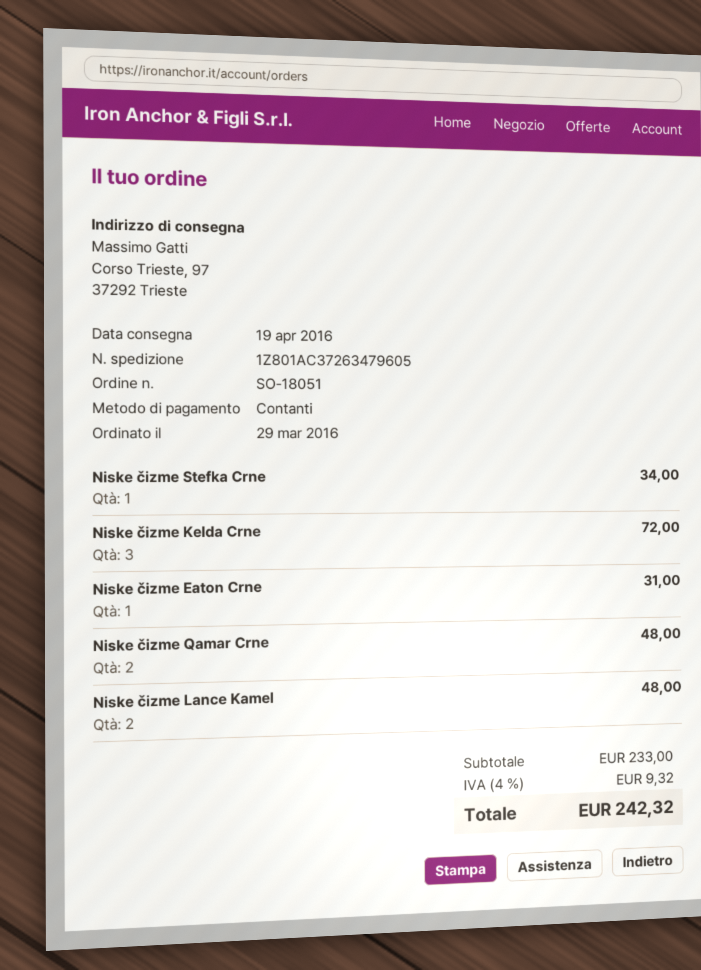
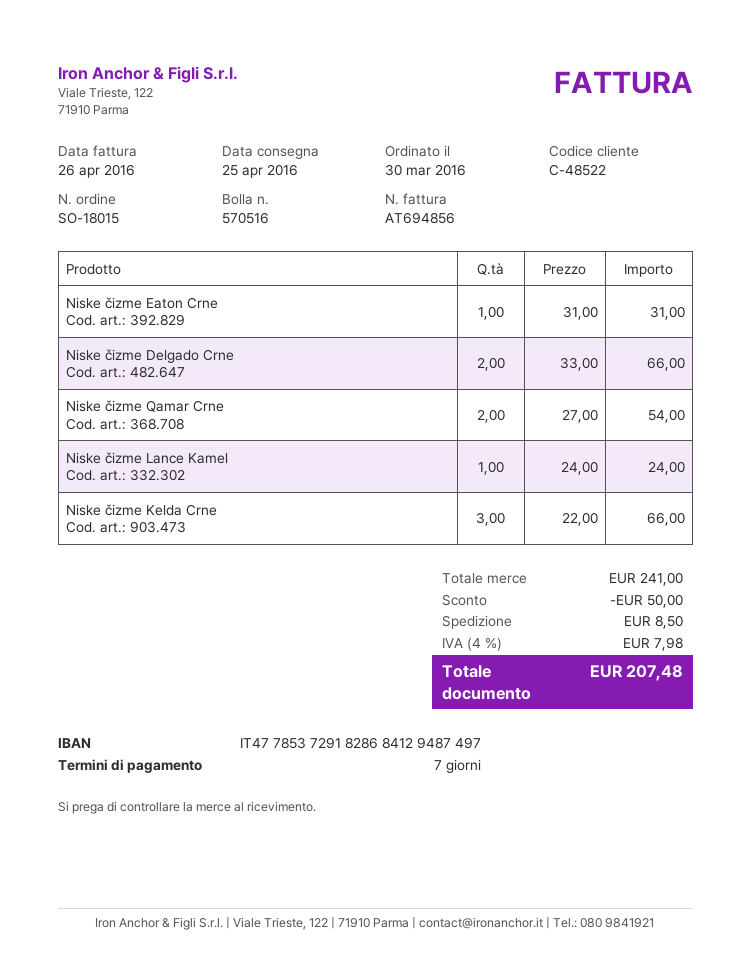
order number: SO-18051 -> SO-18015
order date: 2016-03-29 -> 2016-03-30
delivery date: 2016-04-19 -> 2016-04-25
Niske čizme Stefka Crne: 1 for 34.00 -> none
Niske čizme Kelda Crne: 3 for 72.00 -> 3 for 66.00
Niske čizme Qamar Crne: 2 for 48.00 -> 2 for 54.00
Niske čizme Lance Kamel: 2 for 48.00 -> 1 for 24.00
Niske čizme Delgado Crne: none -> 2 for 66.00
subtotal: 233.00 -> 241.00
discount: none -> 50.00
shipping: none -> 8.50
tax: 4% = 9.32 -> 4% = 7.98
total: 242.32 -> 207.48

